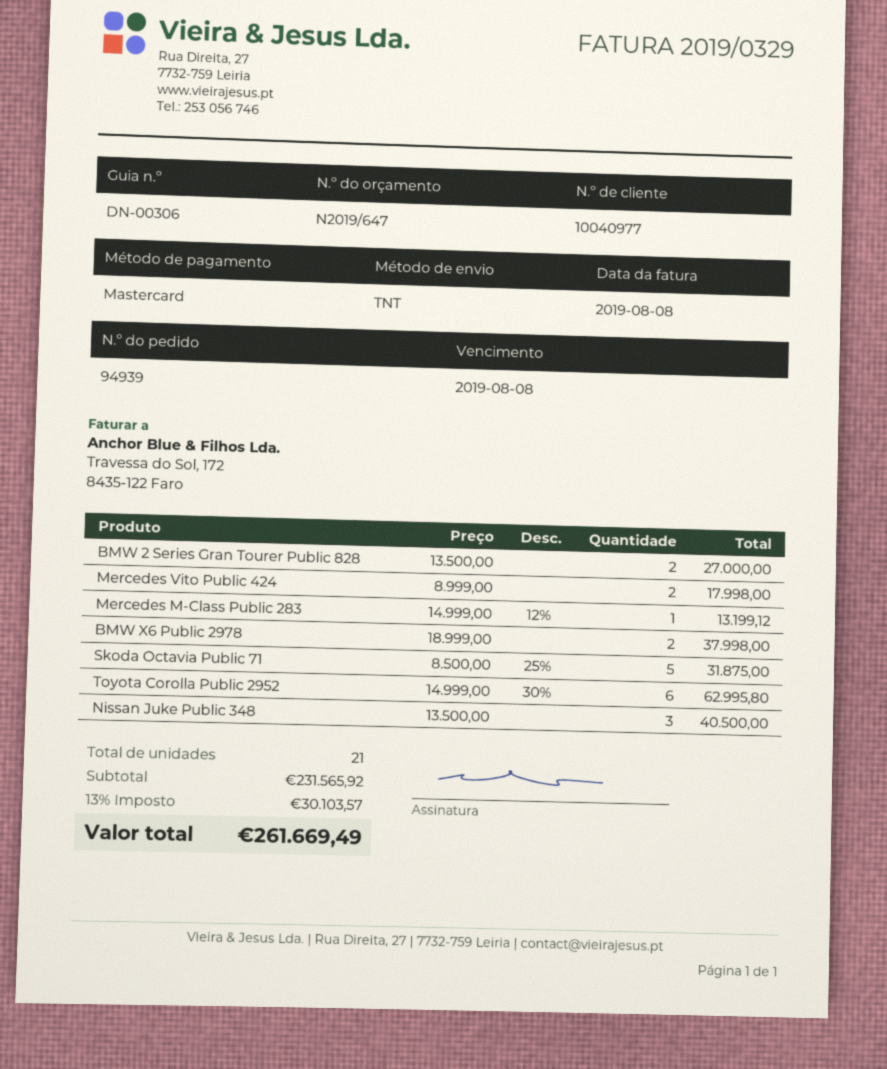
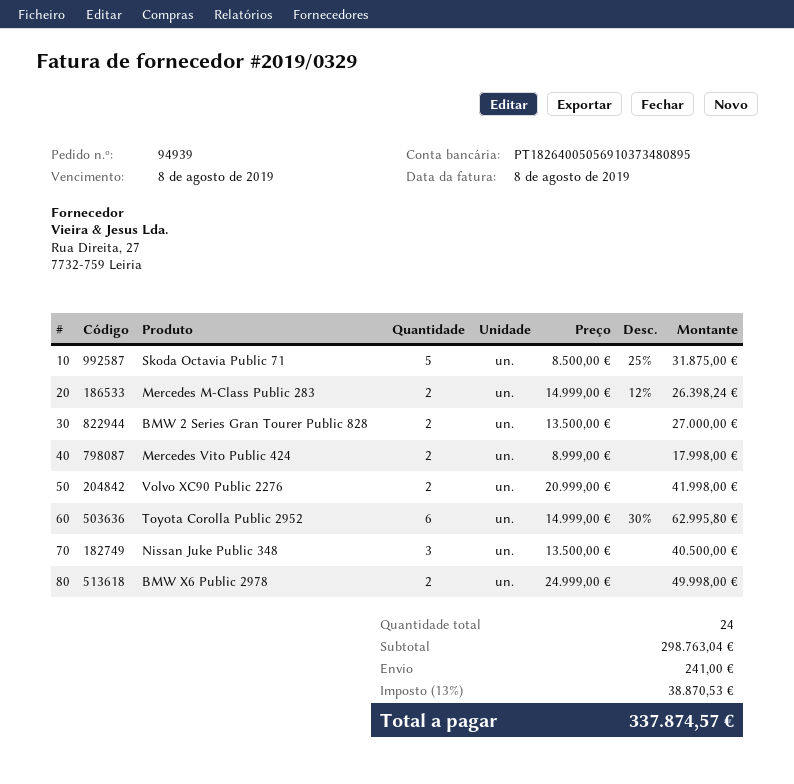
Mercedes M-Class Public 283: 1 x 14999.00 - 12% = 13199.12 -> 2 x 14999.00 - 12% = 26398.24
BMW X6 Public 2978: 2 x 18999.00 = 37998.00 -> 2 x 24999.00 = 49998.00
Volvo XC90 Public 2276: none -> 2 x 20999.00 = 41998.00
total quantity: 21 -> 24
subtotal: 231565.92 -> 298763.04
shipping: none -> 241.00
tax: 13% = 30103.57 -> 13% = 38870.53
total: 261669.49 -> 337874.57

